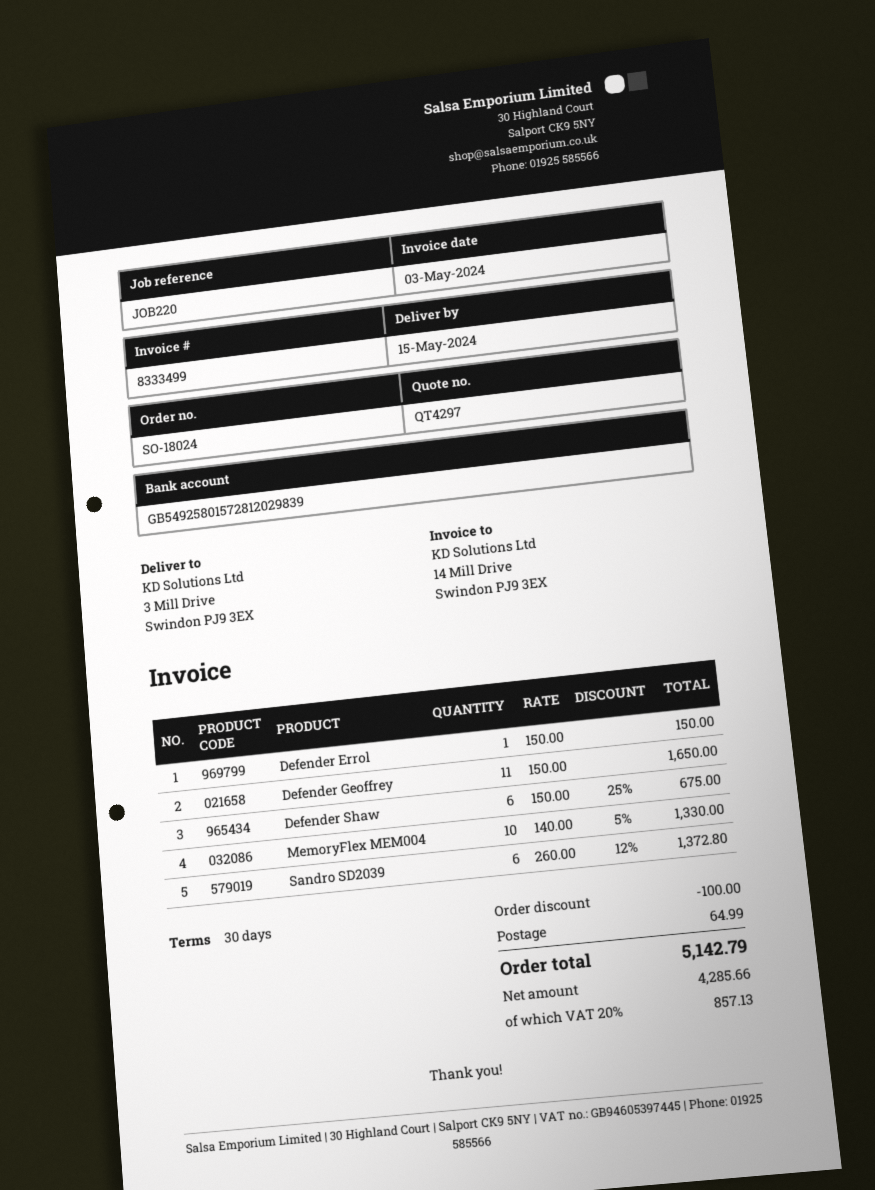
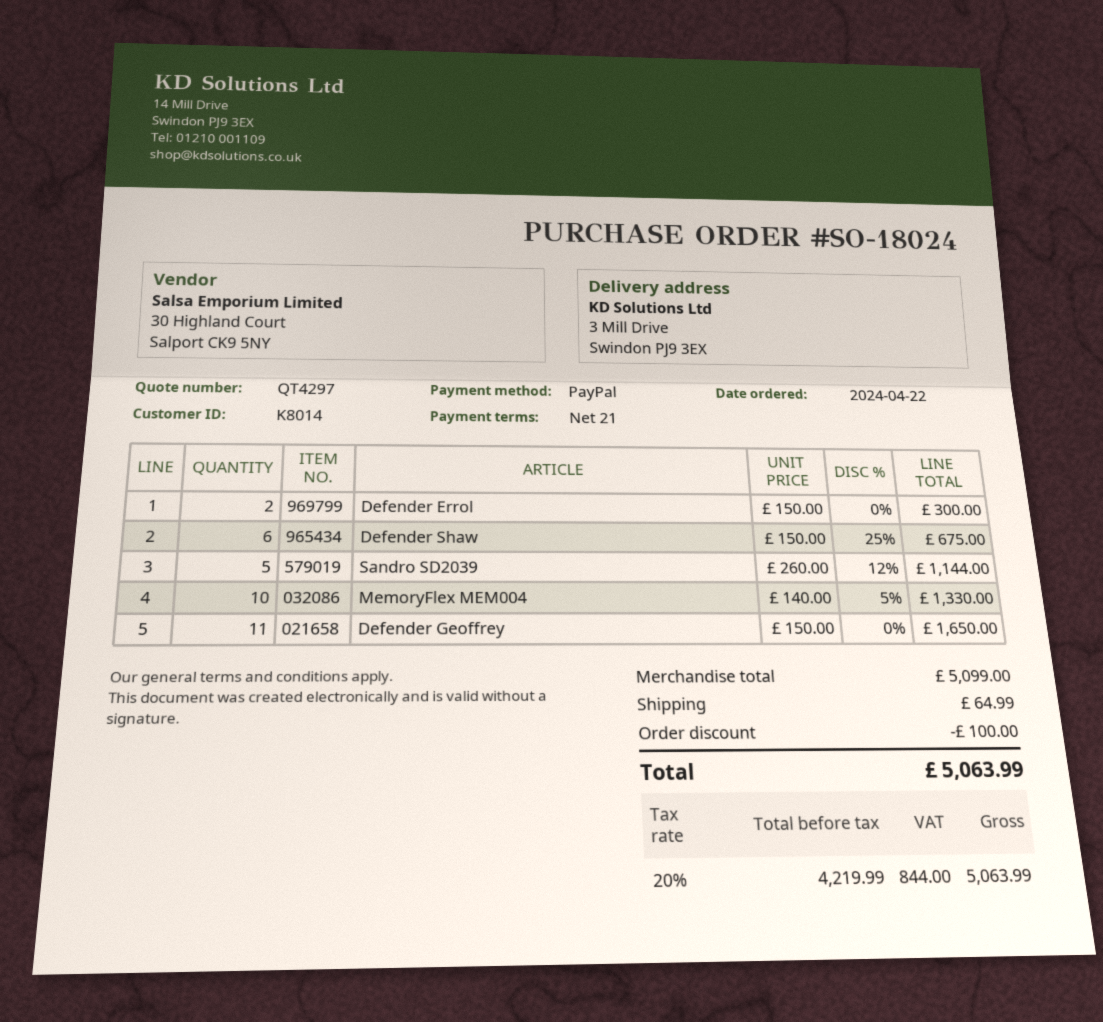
payment terms: 30 days -> 21 days
Defender Errol: 1 x 150.00 = 150.00 -> 2 x 150.00 = 300.00
Sandro SD2039: 6 x 260.00 - 12% = 1372.80 -> 5 x 260.00 - 12% = 1144.00
net: 4285.66 -> 4219.99
tax: 20% = 857.13 -> 20% = 844.00
total: 5142.79 -> 5063.99

